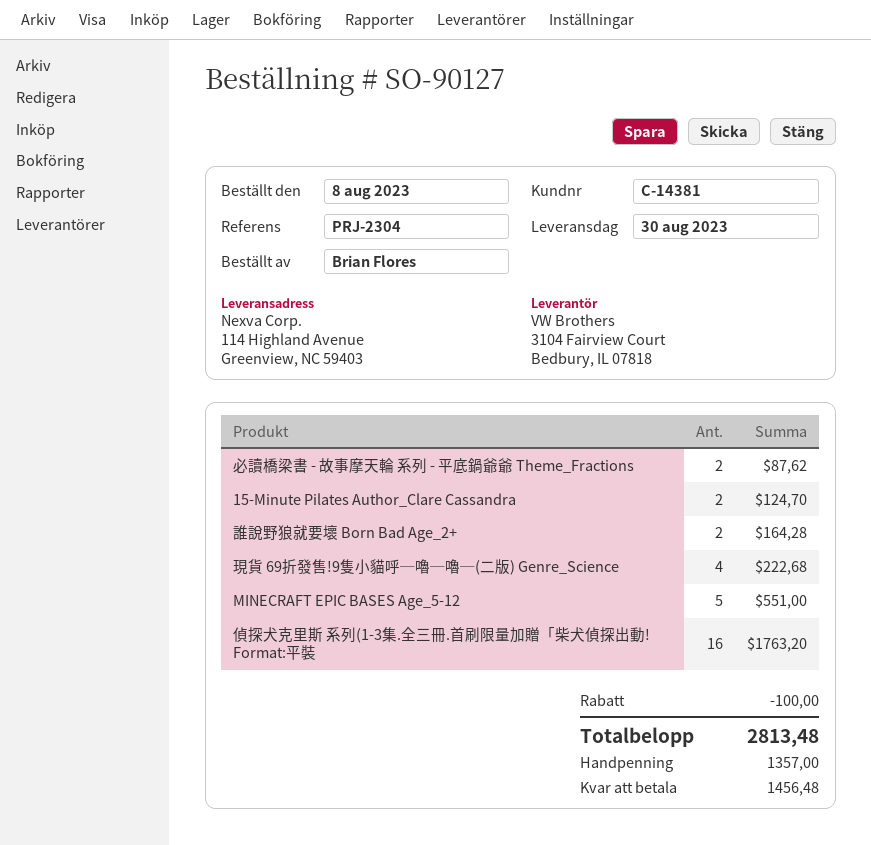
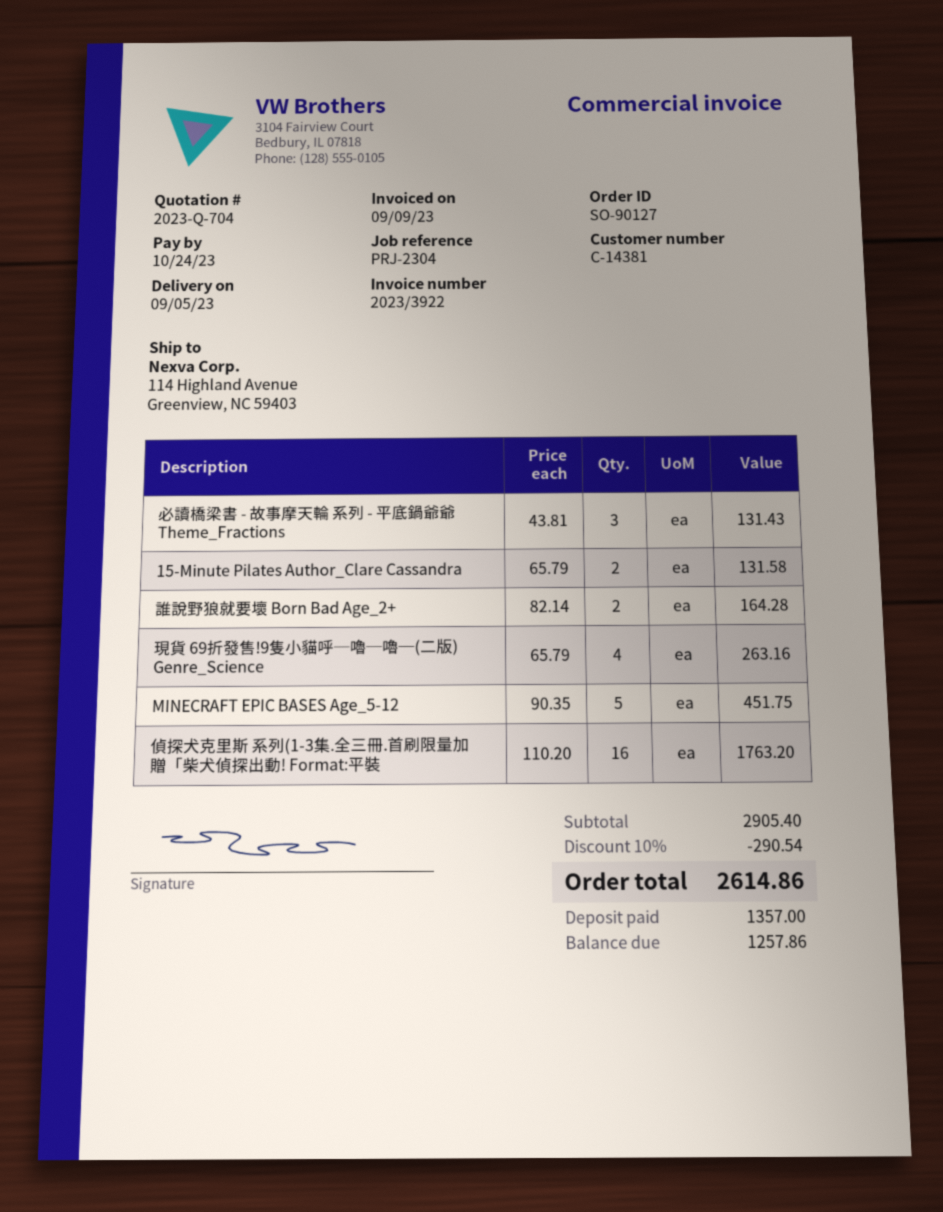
delivery date: 2023-08-30 -> 2023-09-05
必讀橋梁書 - 故事摩天輪 系列 - 平底鍋爺爺 Theme_Fractions: 2 for 87.62 -> 3 for 131.43
15-Minute Pilates Author_Clare Cassandra: 2 for 124.70 -> 2 for 131.58
現貨 69折發售!9隻小貓呼─嚕─嚕─(二版) Genre_Science: 4 for 222.68 -> 4 for 263.16
MINECRAFT EPIC BASES Age_5-12: 5 for 551.00 -> 5 for 451.75
discount: 100.00 -> 290.54
total: 2813.48 -> 2614.86
balance: 1456.48 -> 1257.86

